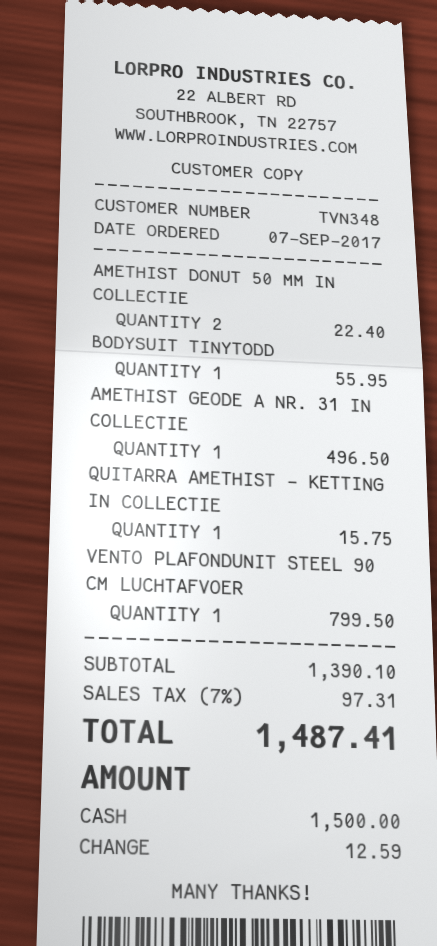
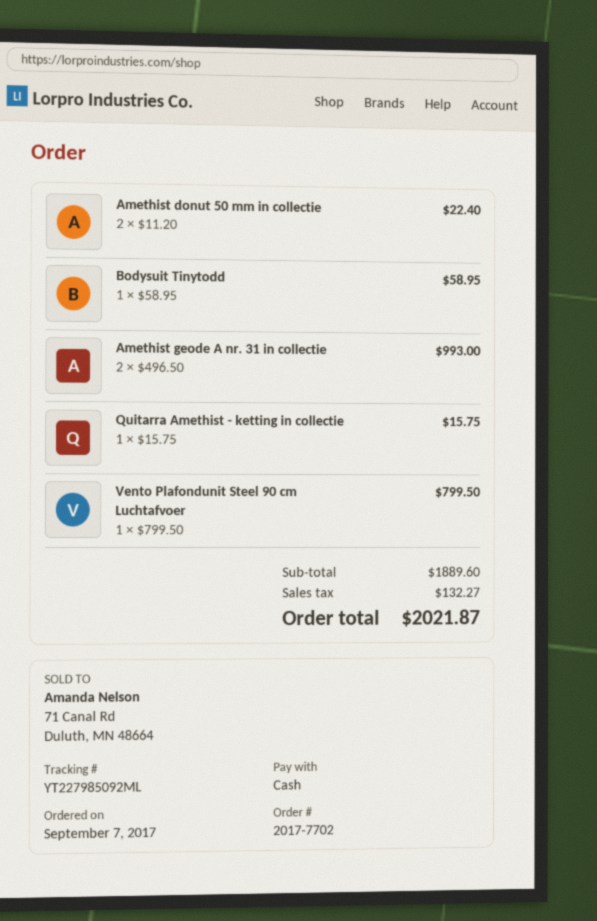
BODYSUIT TINYTODD: 1 for 55.95 -> 1 for 58.95
AMETHIST GEODE A NR. 31 IN COLLECTIE: 1 for 496.50 -> 2 for 993.00
subtotal: 1390.10 -> 1889.60
tax: 97.31 -> 132.27
total: 1487.41 -> 2021.87

